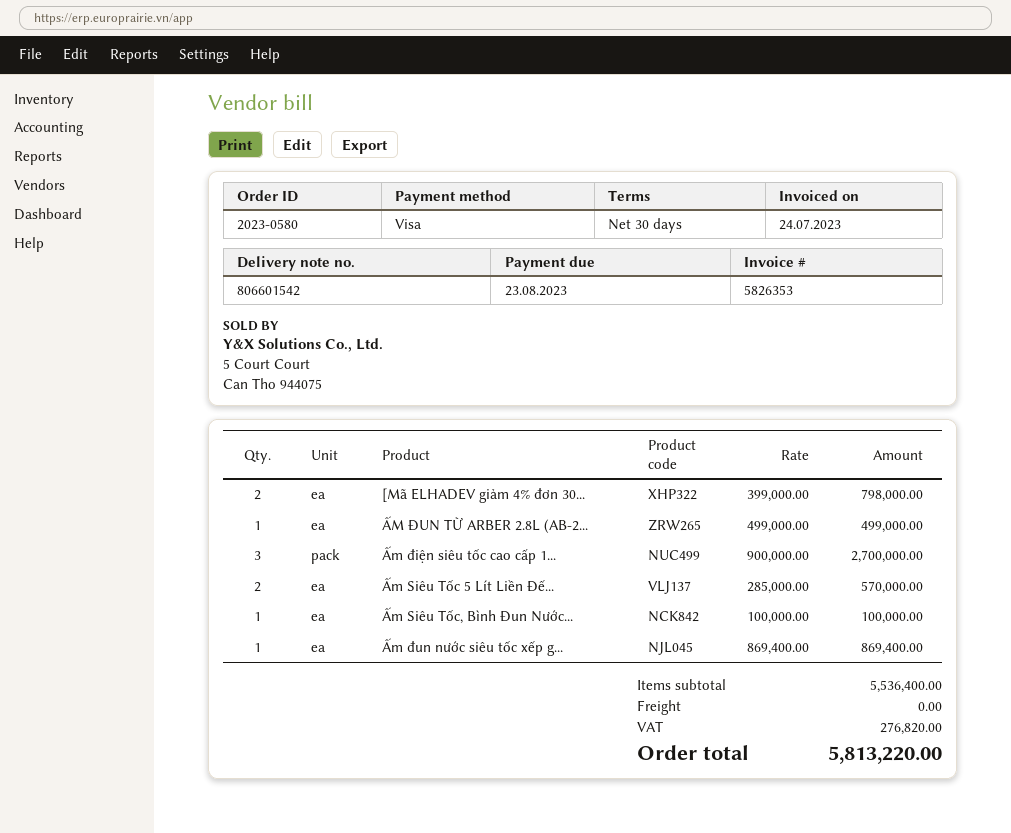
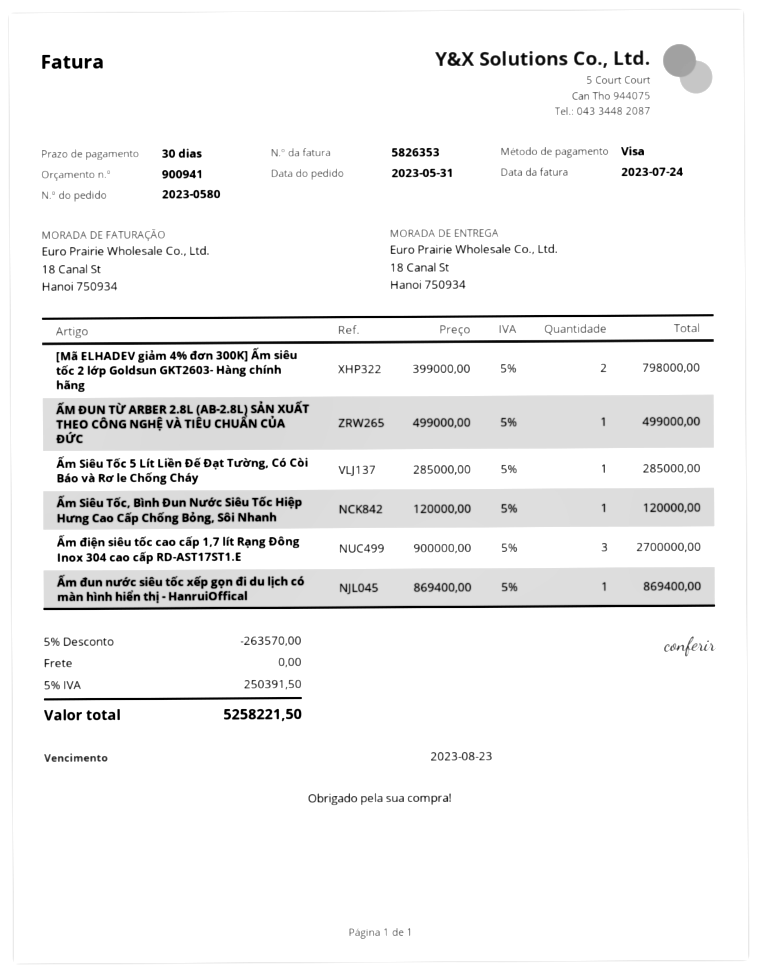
Ấm Siêu Tốc 5 Lít Liền Đế...: 2 x 285000.00 = 570000.00 -> 1 x 285000.00 = 285000.00
Ấm Siêu Tốc, Bình Đun Nước...: 1 x 100000.00 = 100000.00 -> 1 x 120000.00 = 120000.00
discount: none -> 5% = 263570.00
tax: 276820.00 -> 250391.50
total: 5813220.00 -> 5258221.50

